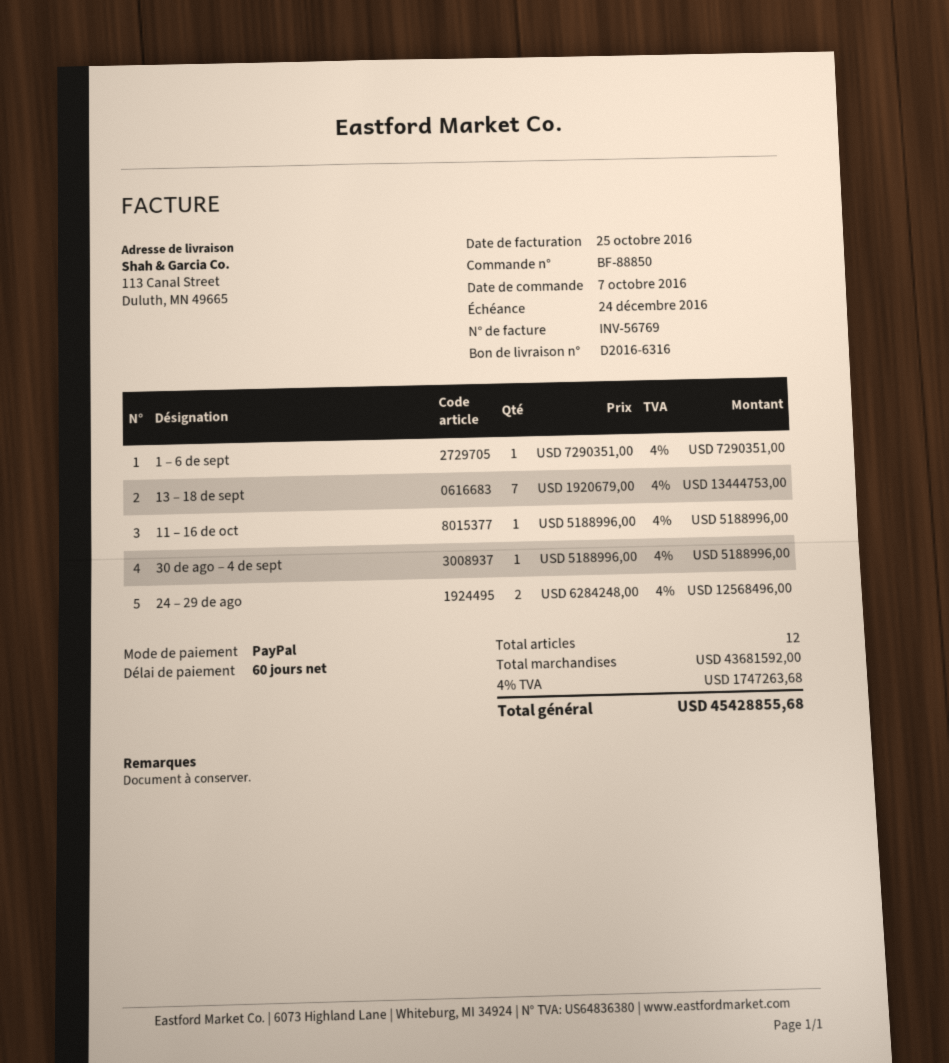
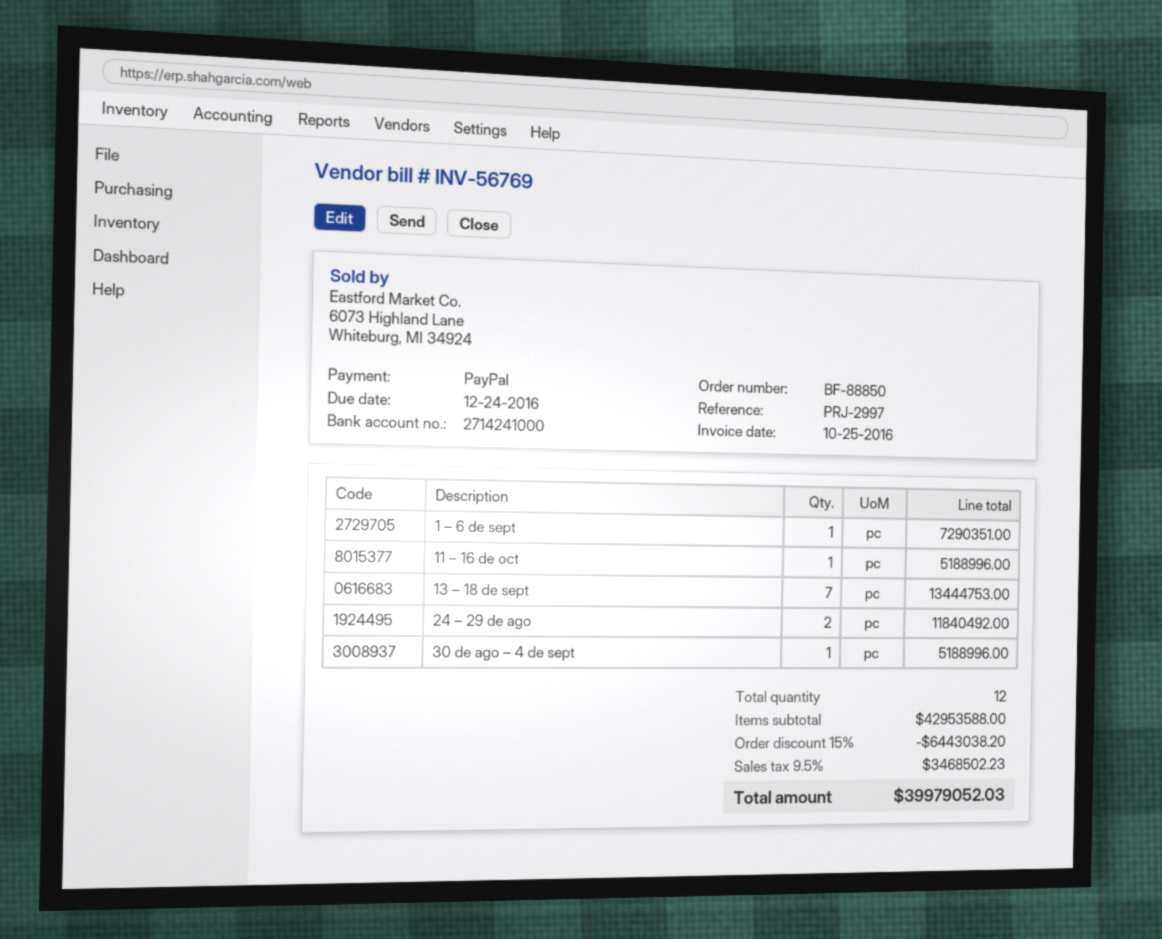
24 – 29 de ago: 2 for 12568496.00 -> 2 for 11840492.00
subtotal: 43681592.00 -> 42953588.00
discount: none -> 15% = 6443038.20
tax: 4% = 1747263.68 -> 9.5% = 3468502.23
total: 45428855.68 -> 39979052.03

